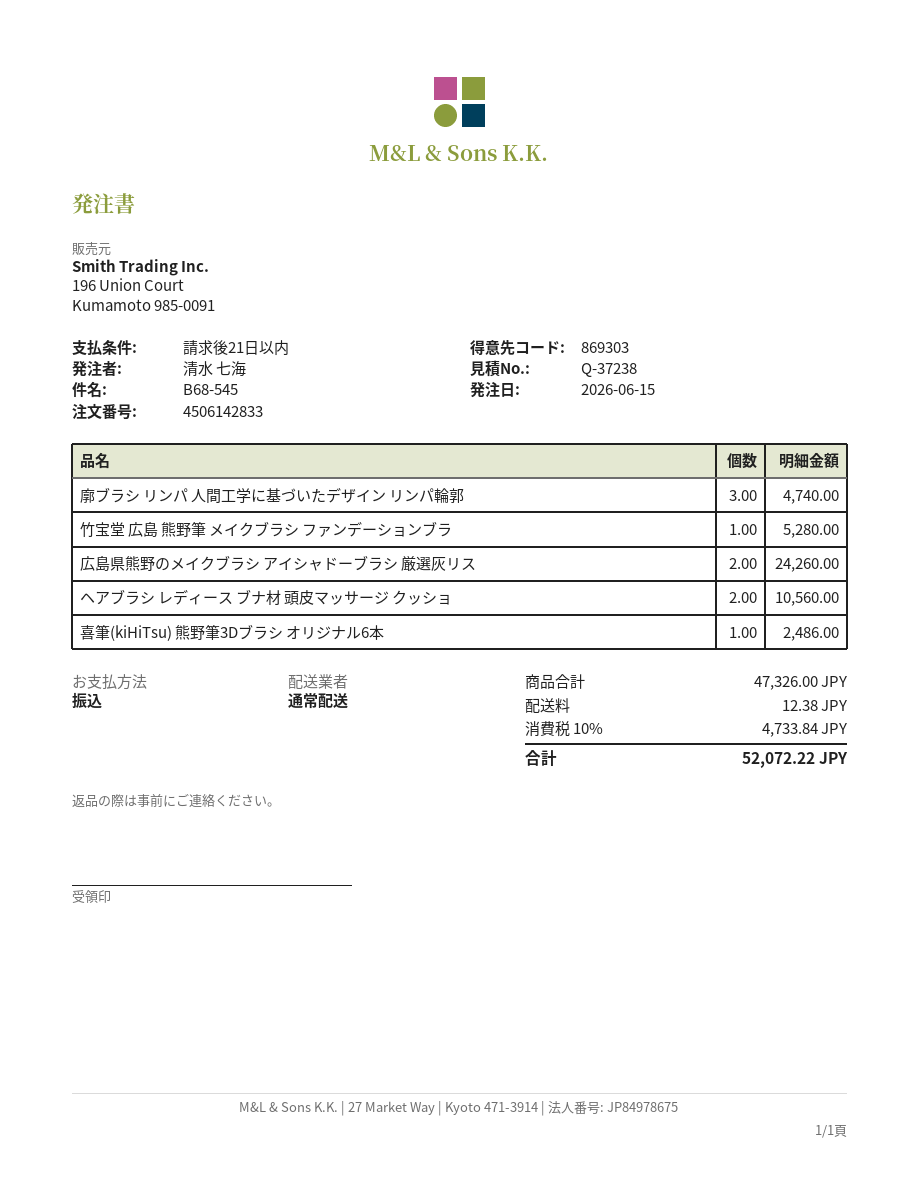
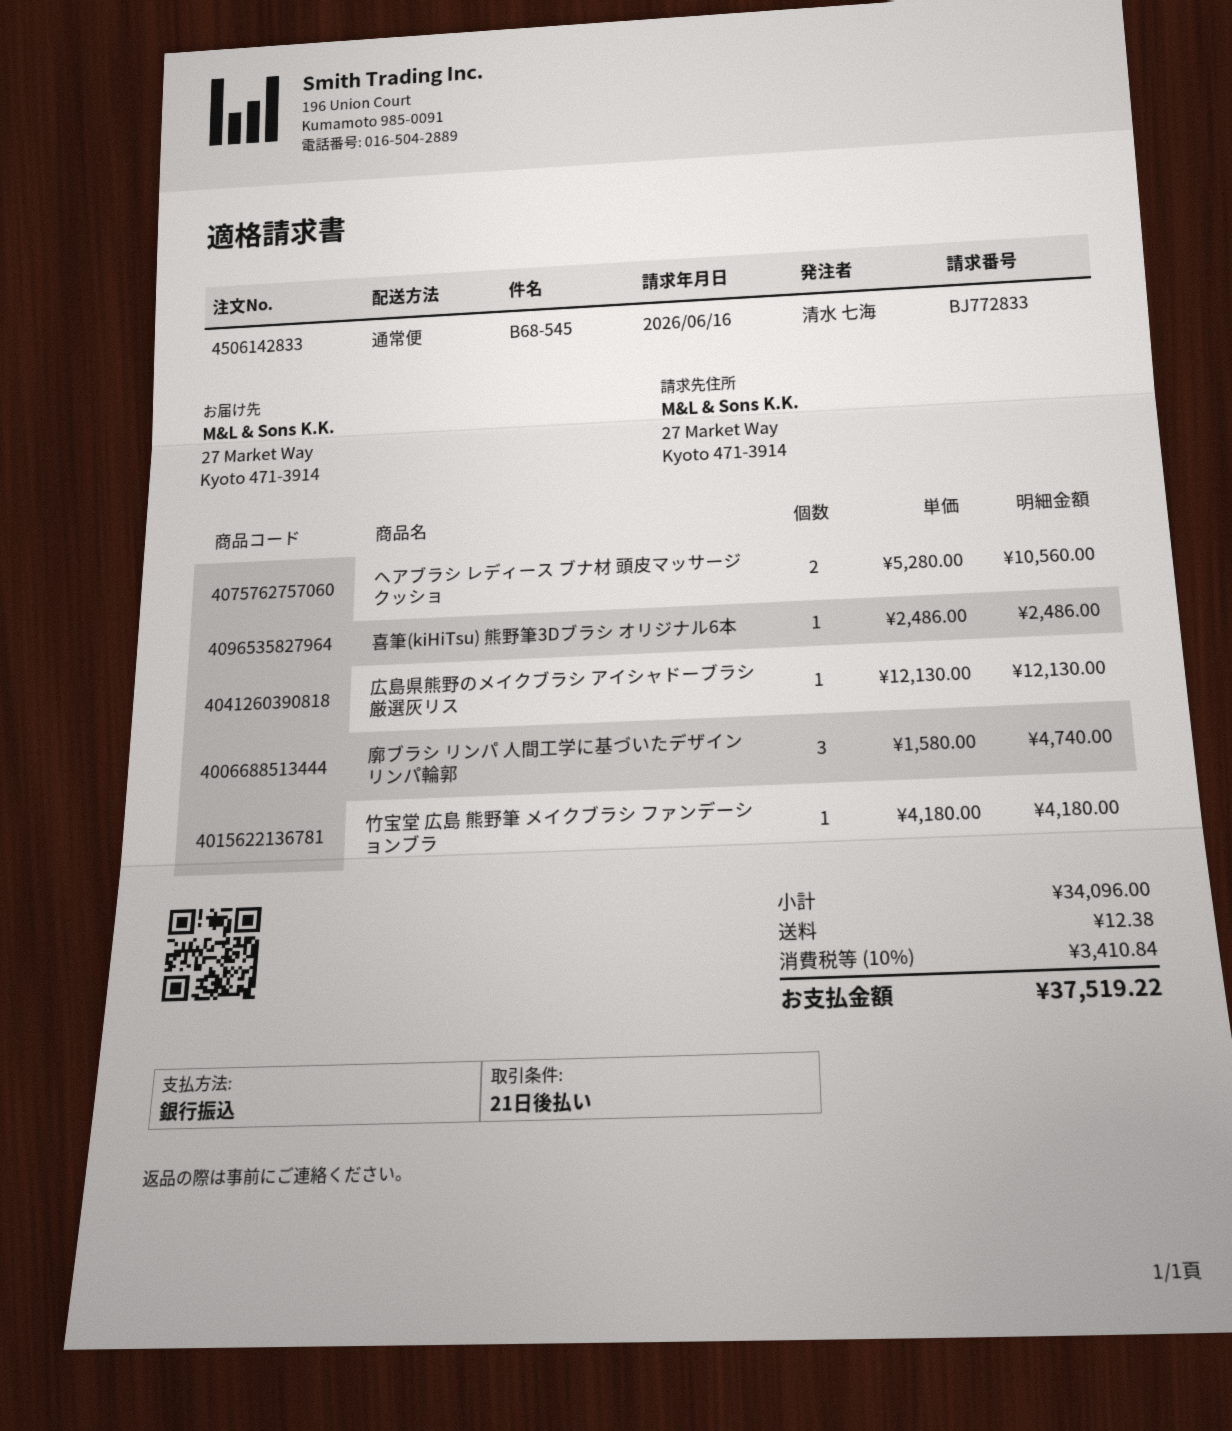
竹宝堂 広島 熊野筆 メイクブラシ ファンデーションブラ: 1 for 5280.00 -> 1 for 4180.00
広島県熊野のメイクブラシ アイシャドーブラシ 厳選灰リス: 2 for 24260.00 -> 1 for 12130.00
subtotal: 47326.00 -> 34096.00
tax: 10% = 4733.84 -> 10% = 3410.84
total: 52072.22 -> 37519.22

